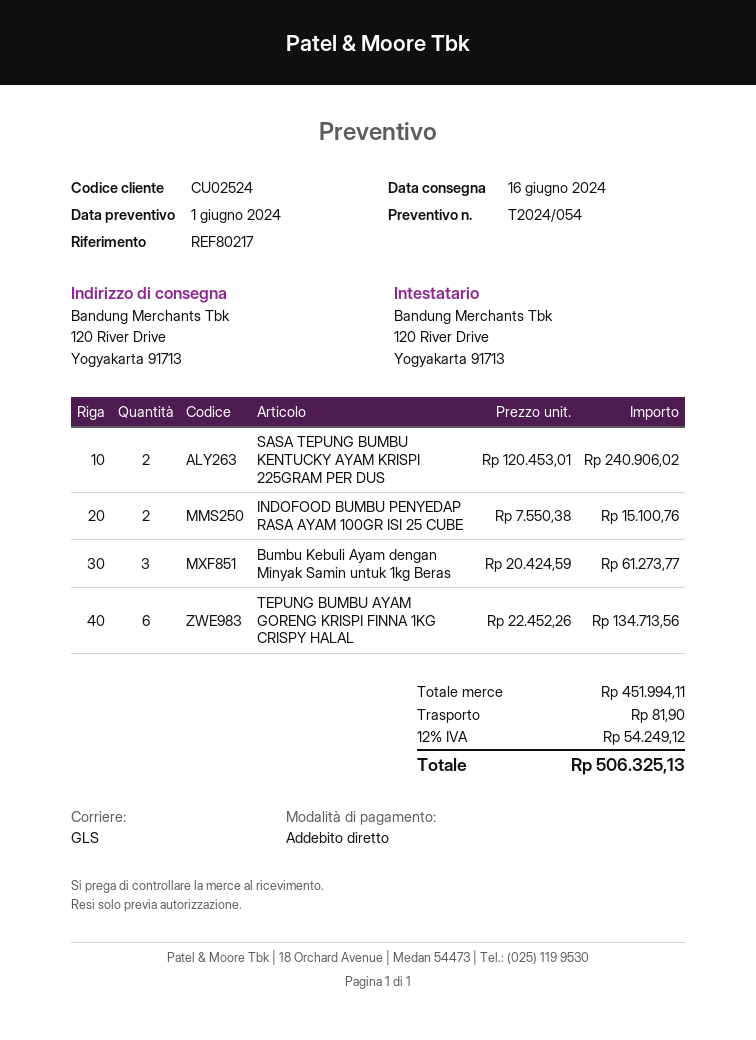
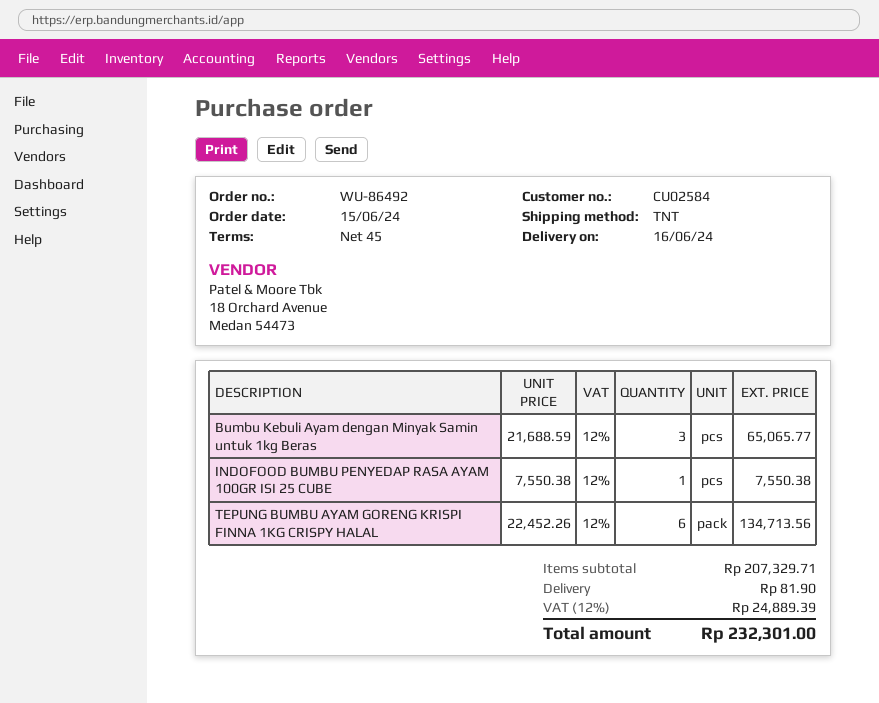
customer number: CU02524 -> CU02584
shipping method: GLS -> TNT
SASA TEPUNG BUMBU KENTUCKY AYAM KRISPI 225GRAM PER DUS: 2 x 120453.01 = 240906.02 -> none
INDOFOOD BUMBU PENYEDAP RASA AYAM 100GR ISI 25 CUBE: 2 x 7550.38 = 15100.76 -> 1 x 7550.38 = 7550.38
Bumbu Kebuli Ayam dengan Minyak Samin untuk 1kg Beras: 3 x 20424.59 = 61273.77 -> 3 x 21688.59 = 65065.77
subtotal: 451994.11 -> 207329.71
tax: 12% = 54249.12 -> 12% = 24889.39
total: 506325.13 -> 232301.00

